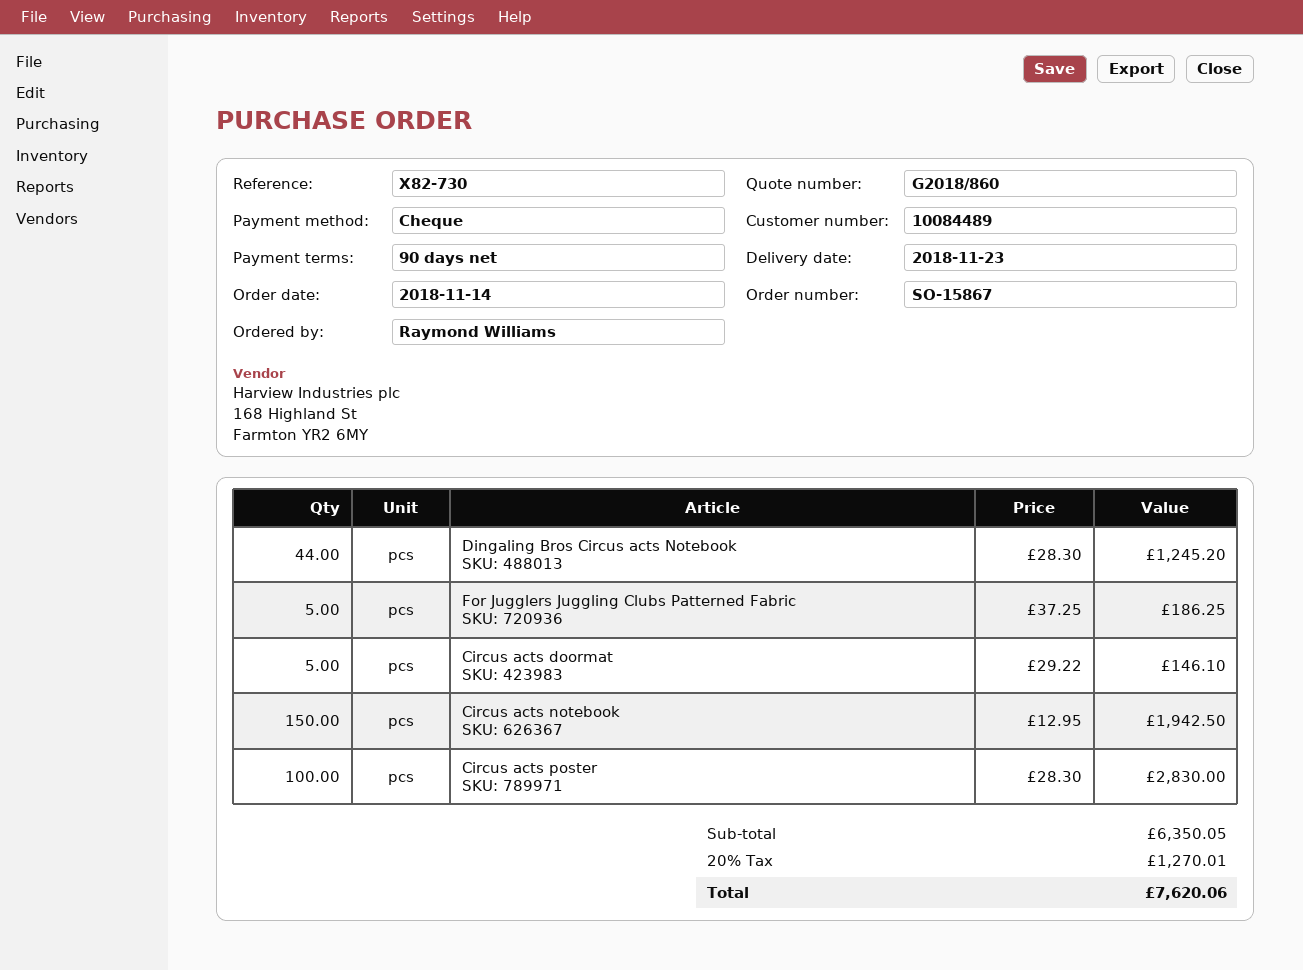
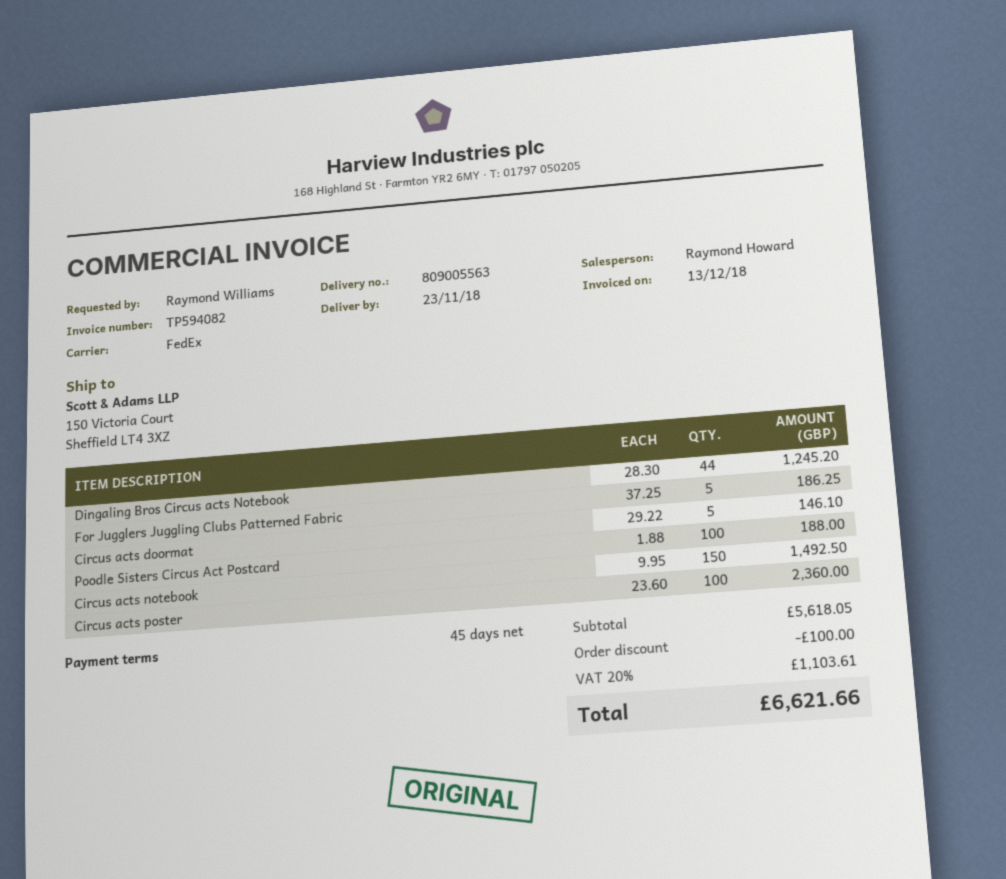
payment terms: 90 days -> 45 days
Circus acts notebook: 150 x 12.95 = 1942.50 -> 150 x 9.95 = 1492.50
Circus acts poster: 100 x 28.30 = 2830.00 -> 100 x 23.60 = 2360.00
Poodle Sisters Circus Act Postcard: none -> 100 x 1.88 = 188.00
subtotal: 6350.05 -> 5618.05
discount: none -> 100.00
tax: 20% = 1270.01 -> 20% = 1103.61
total: 7620.06 -> 6621.66

